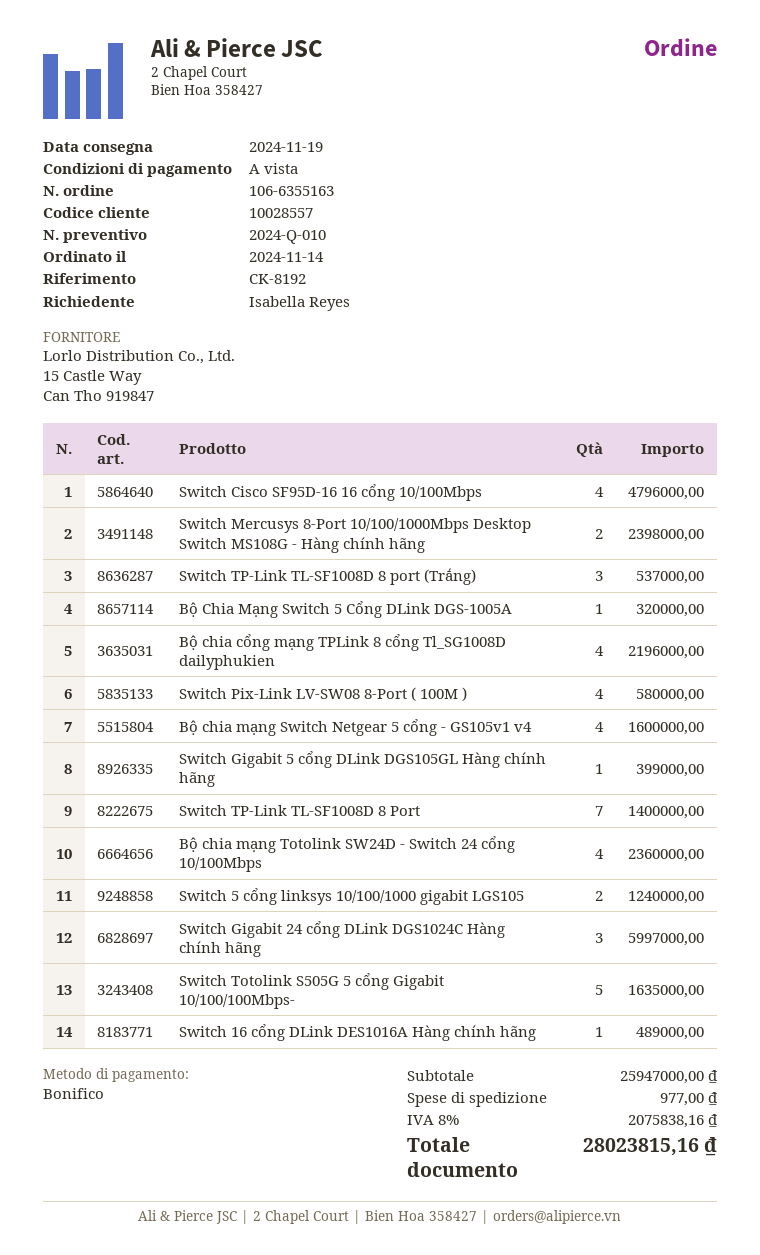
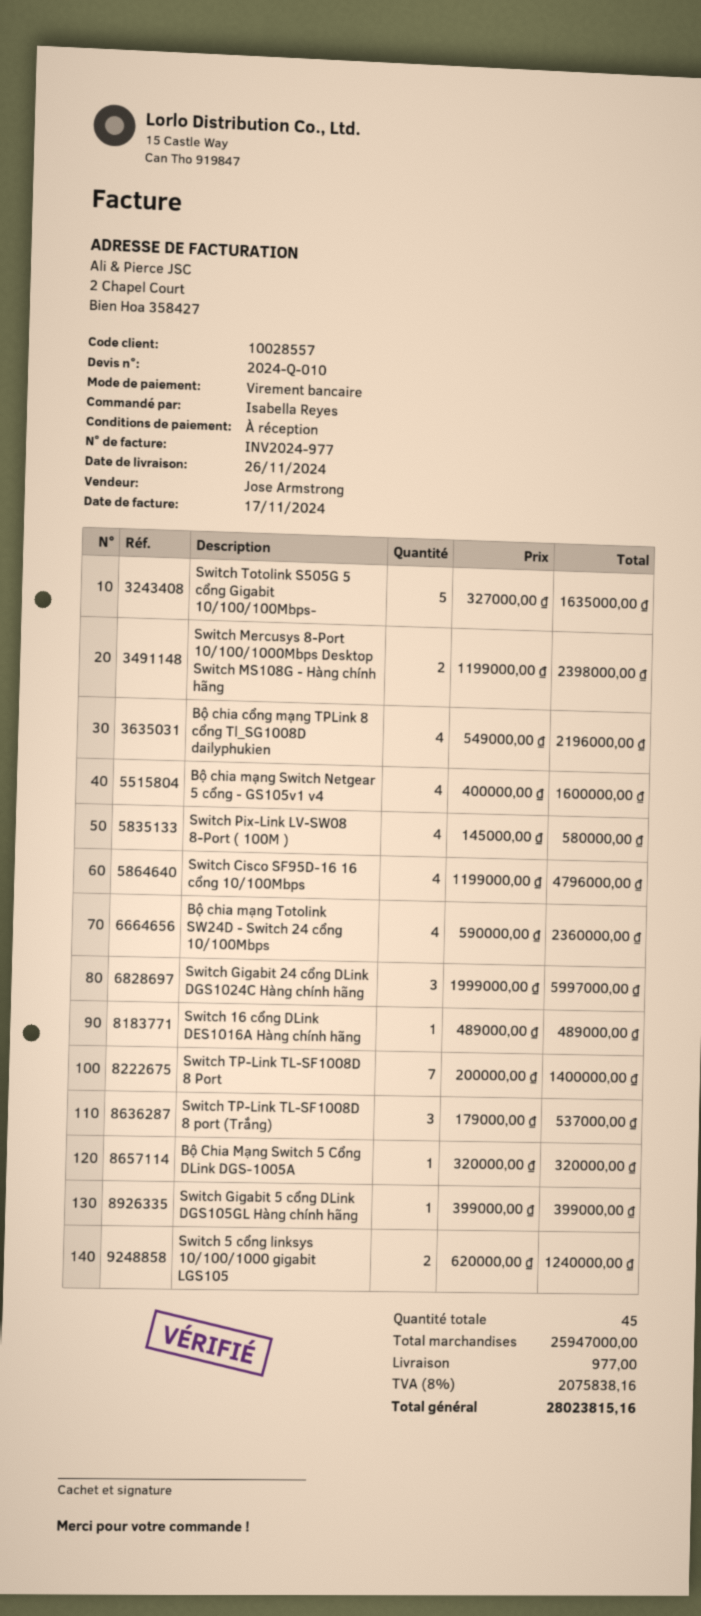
delivery date: 2024-11-19 -> 2024-11-26

